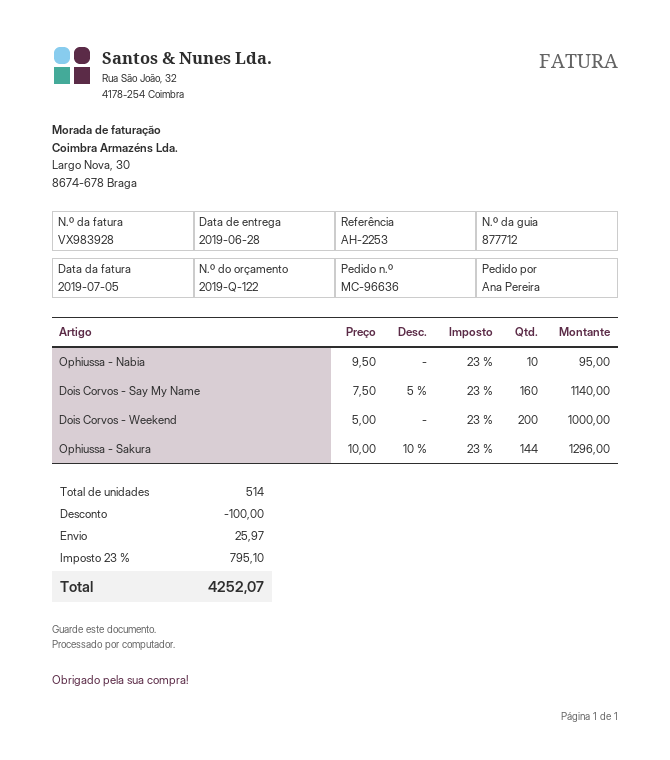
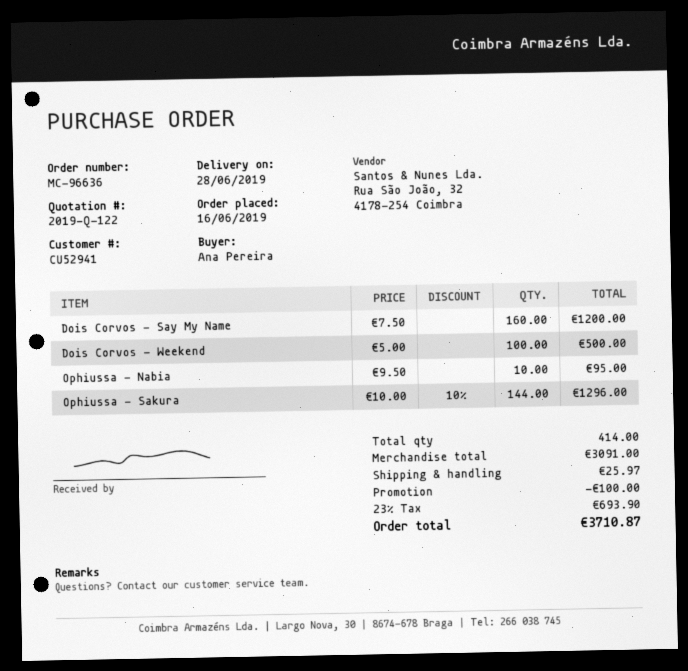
Dois Corvos - Say My Name: 160 x 7.50 - 5% = 1140.00 -> 160 x 7.50 = 1200.00
Dois Corvos - Weekend: 200 x 5.00 = 1000.00 -> 100 x 5.00 = 500.00
total quantity: 514 -> 414
tax: 23% = 795.10 -> 23% = 693.90
total: 4252.07 -> 3710.87

